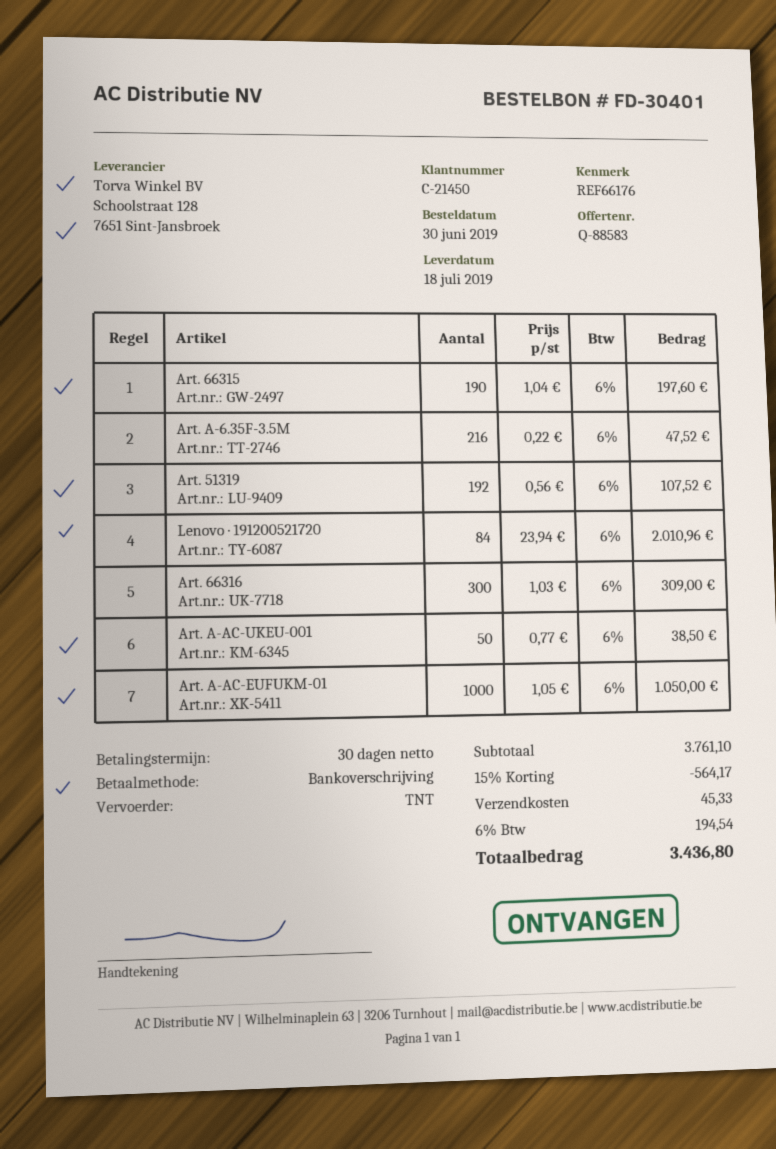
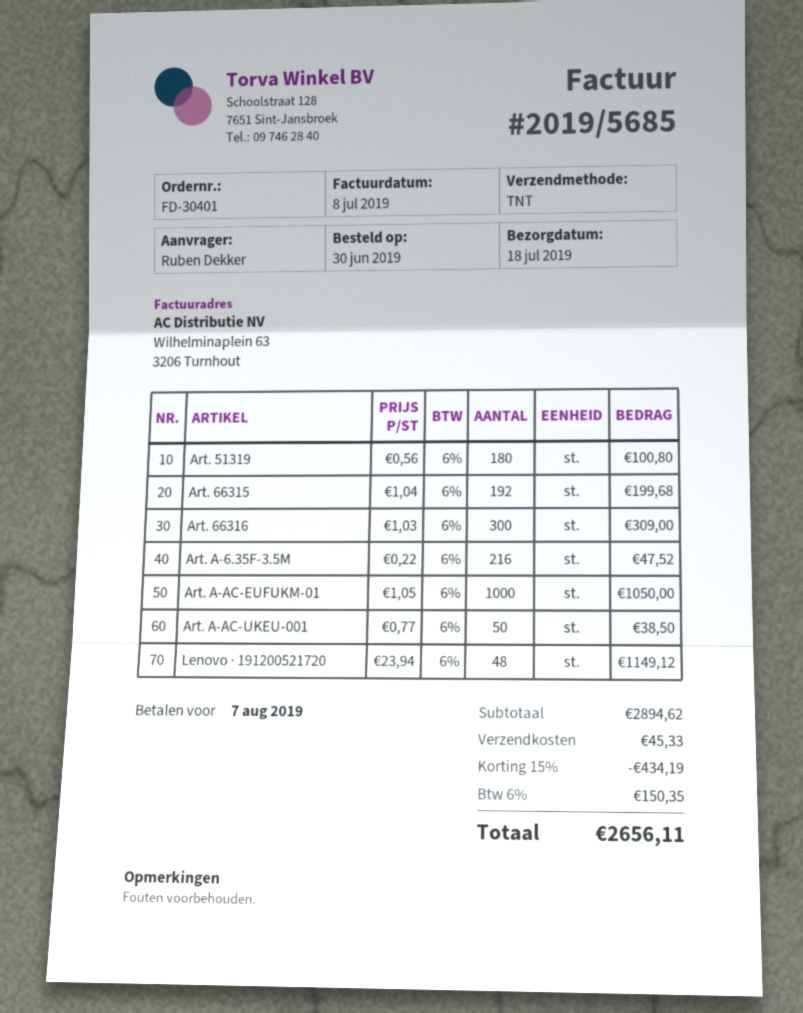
Art. 66315: 190 x 1.04 = 197.60 -> 192 x 1.04 = 199.68
Art. 51319: 192 x 0.56 = 107.52 -> 180 x 0.56 = 100.80
Lenovo · 191200521720: 84 x 23.94 = 2010.96 -> 48 x 23.94 = 1149.12
subtotal: 3761.10 -> 2894.62
discount: 15% = 564.17 -> 15% = 434.19
tax: 6% = 194.54 -> 6% = 150.35
total: 3436.80 -> 2656.11

